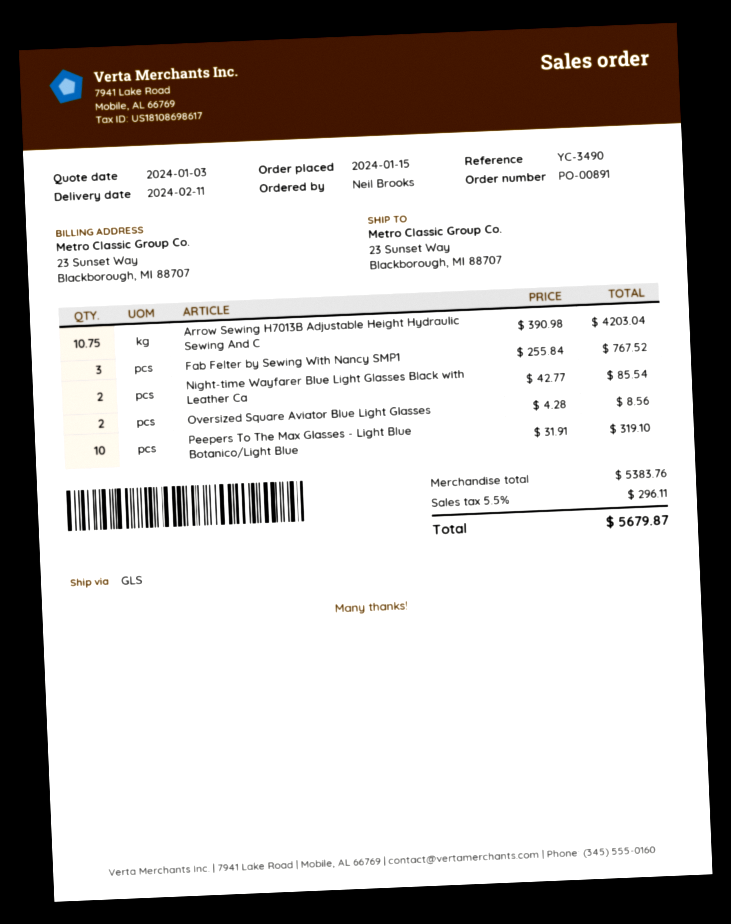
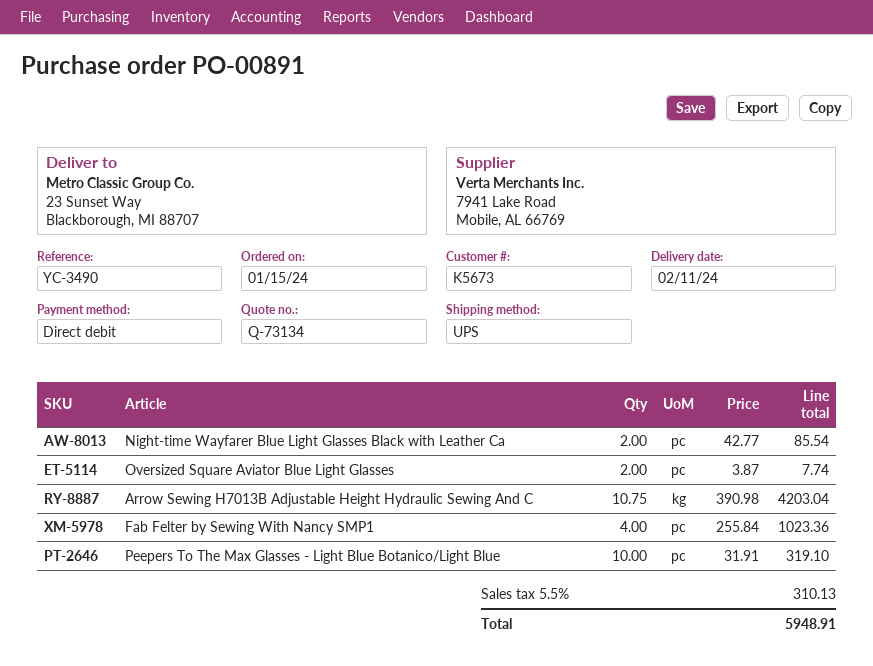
shipping method: GLS -> UPS
Fab Felter by Sewing With Nancy SMP1: 3 x 255.84 = 767.52 -> 4 x 255.84 = 1023.36
Oversized Square Aviator Blue Light Glasses: 2 x 4.28 = 8.56 -> 2 x 3.87 = 7.74
tax: 5.5% = 296.11 -> 5.5% = 310.13
total: 5679.87 -> 5948.91

